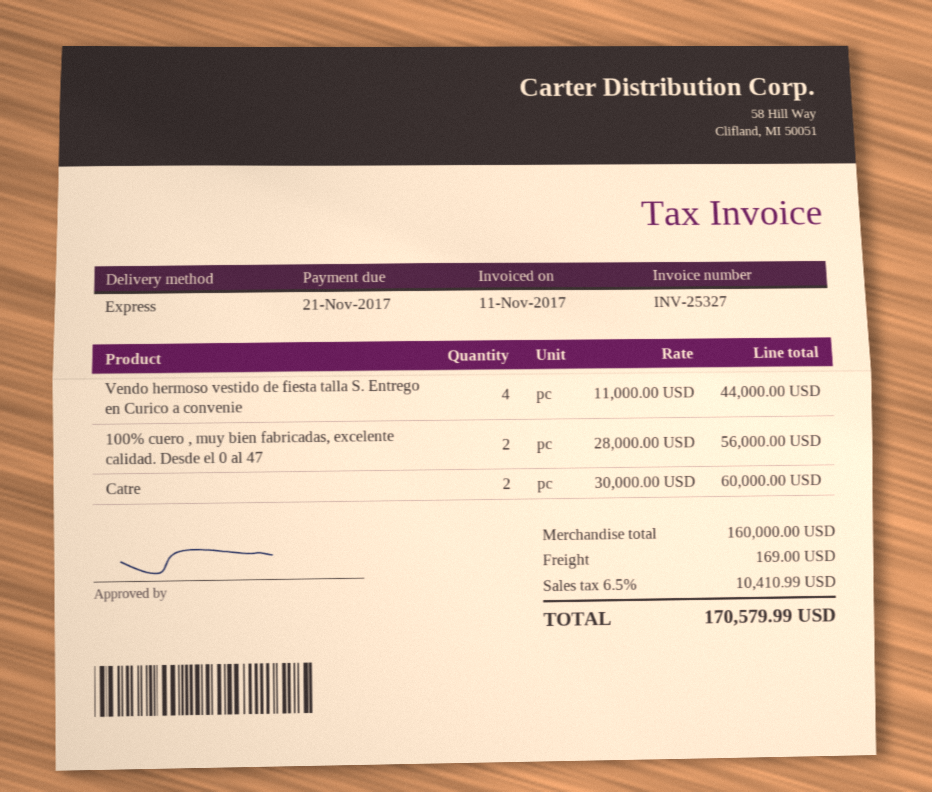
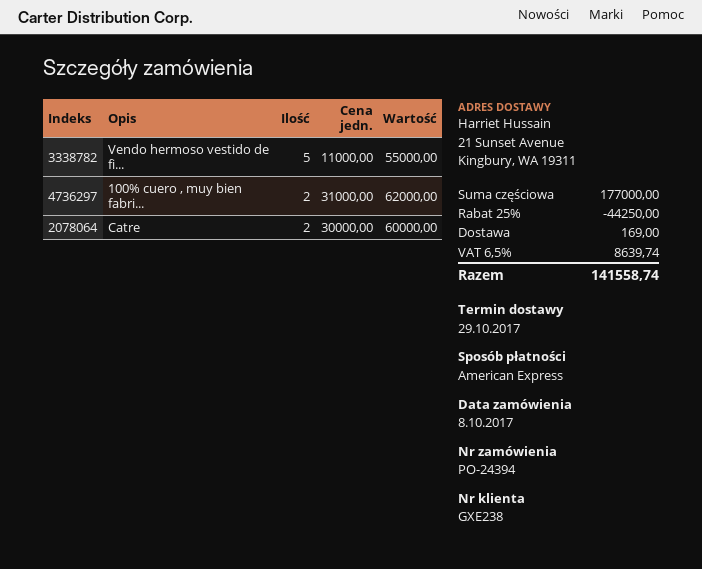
Vendo hermoso vestido de fiesta talla S. Entrego en Curico a convenie: 4 x 11000.00 = 44000.00 -> 5 x 11000.00 = 55000.00
100% cuero , muy bien fabricadas, excelente calidad. Desde el 0 al 47: 2 x 28000.00 = 56000.00 -> 2 x 31000.00 = 62000.00
subtotal: 160000.00 -> 177000.00
discount: none -> 25% = 44250.00
tax: 6.5% = 10410.99 -> 6.5% = 8639.74
total: 170579.99 -> 141558.74

